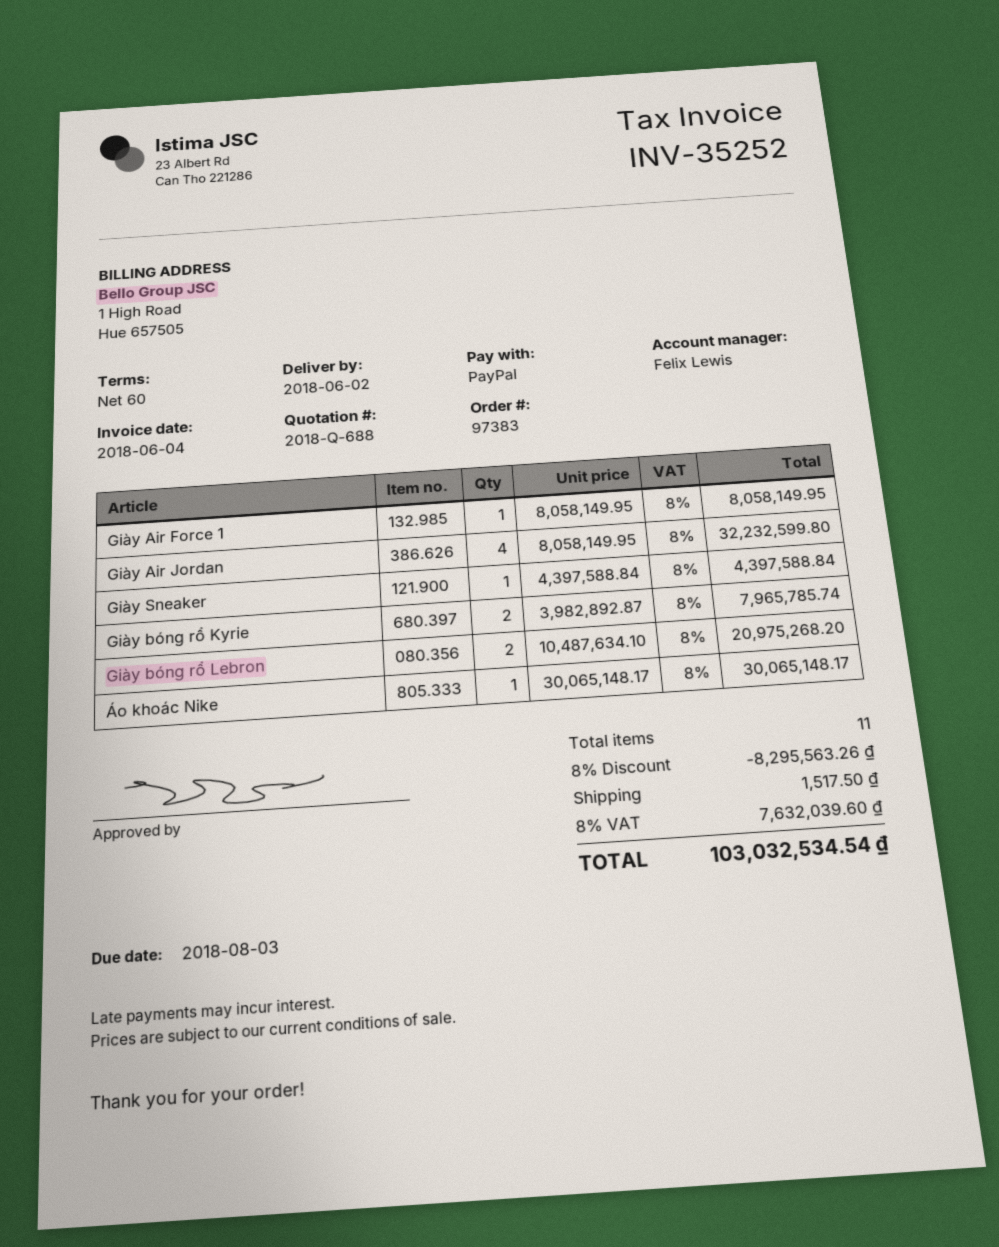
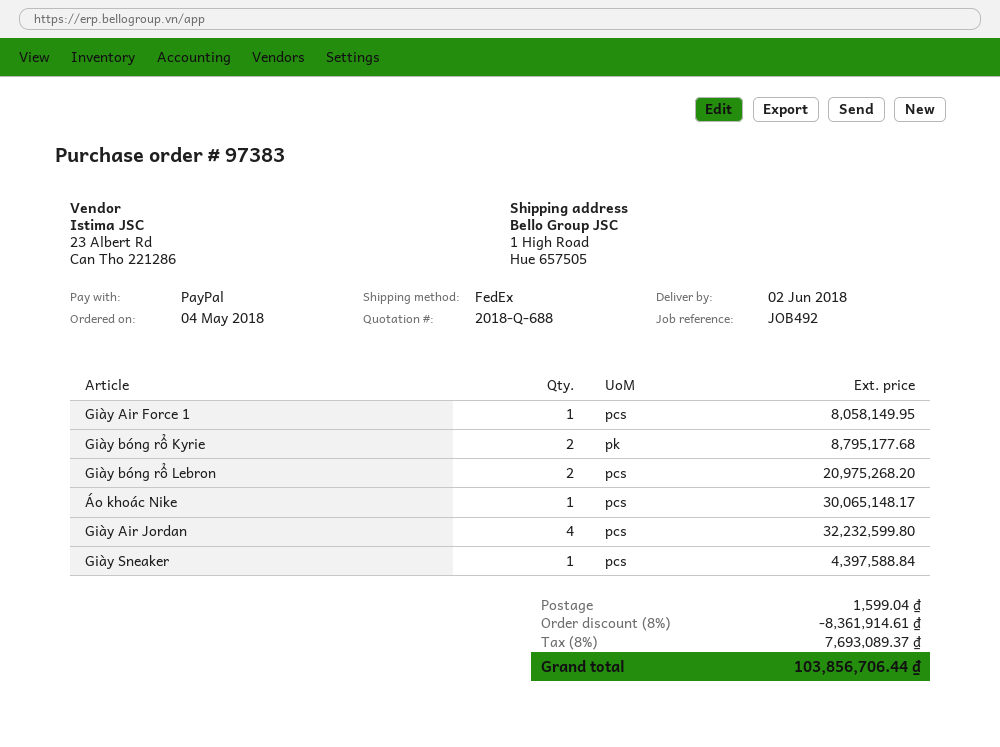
Giày bóng rổ Kyrie: 2 for 7965785.74 -> 2 for 8795177.68
discount: 8% = 8295563.26 -> 8% = 8361914.61
shipping: 1517.50 -> 1599.04
tax: 8% = 7632039.60 -> 8% = 7693089.37
total: 103032534.54 -> 103856706.44

